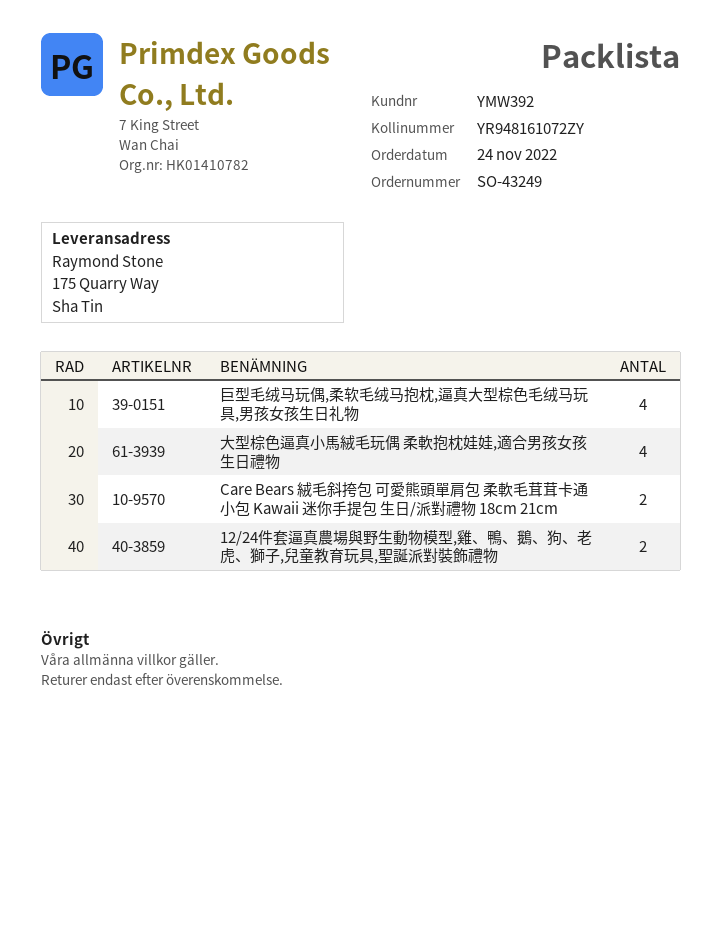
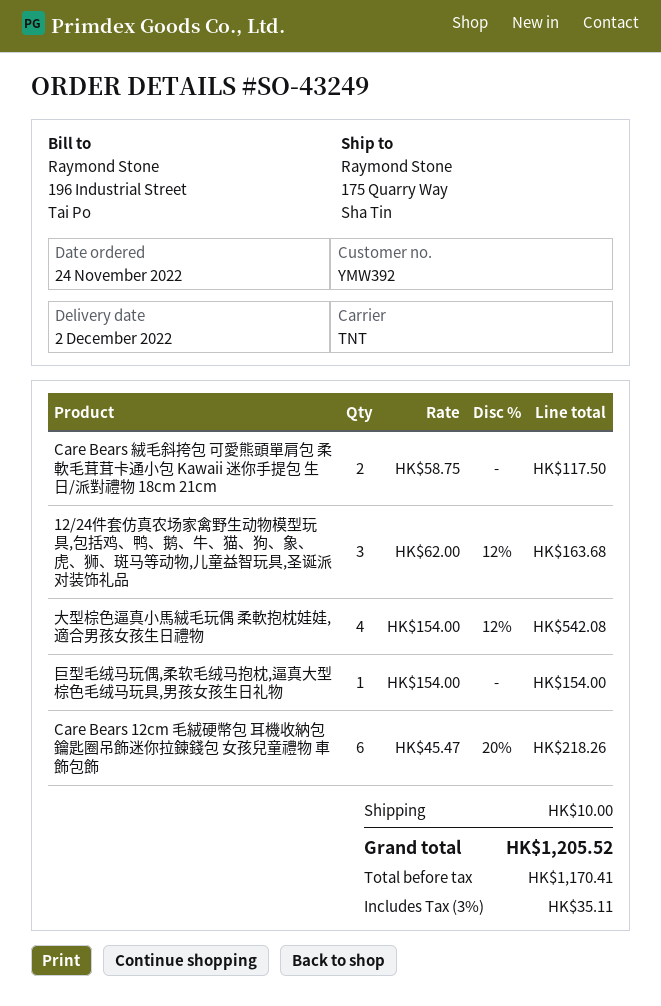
巨型毛绒马玩偶,柔软毛绒马抱枕,逼真大型棕色毛绒马玩具,男孩女孩生日礼物: 4 -> 1
12/24件套逼真農場與野生動物模型,雞、鴨、鵝、狗、老虎、獅子,兒童教育玩具,聖誕派對裝飾禮物: 2 -> none
12/24件套仿真农场家禽野生动物模型玩具,包括鸡、鸭、鹅、牛、猫、狗、象、虎、狮、斑马等动物,儿童益智玩具,圣诞派对装饰礼品: none -> 3
Care Bears 12cm 毛絨硬幣包 耳機收納包 鑰匙圈吊飾迷你拉鍊錢包 女孩兒童禮物 車飾包飾: none -> 6

